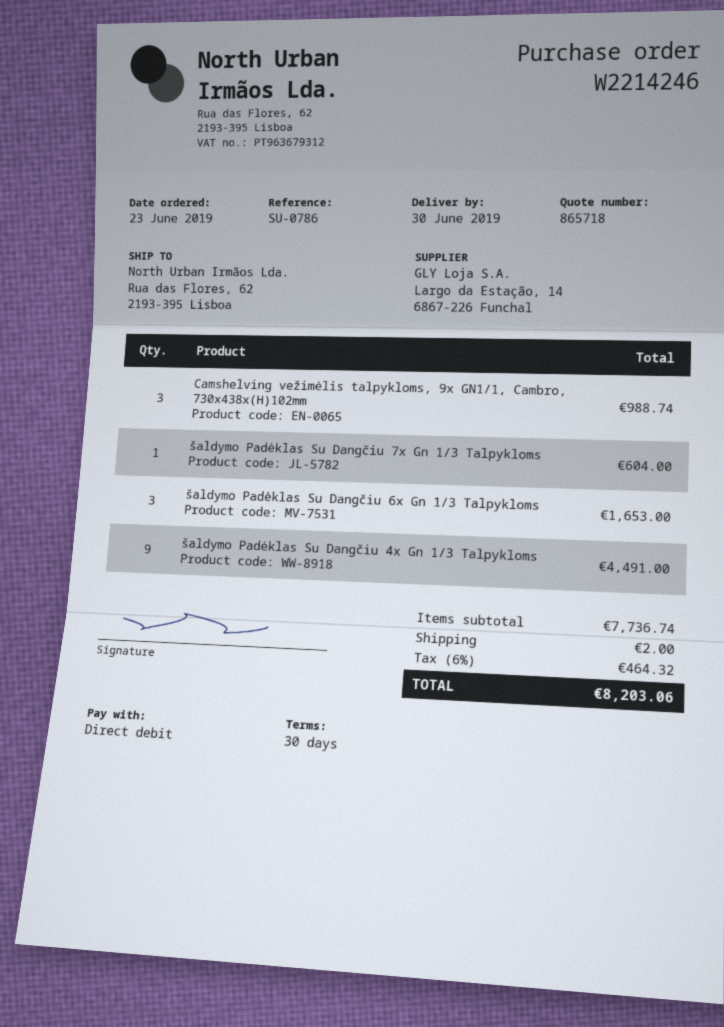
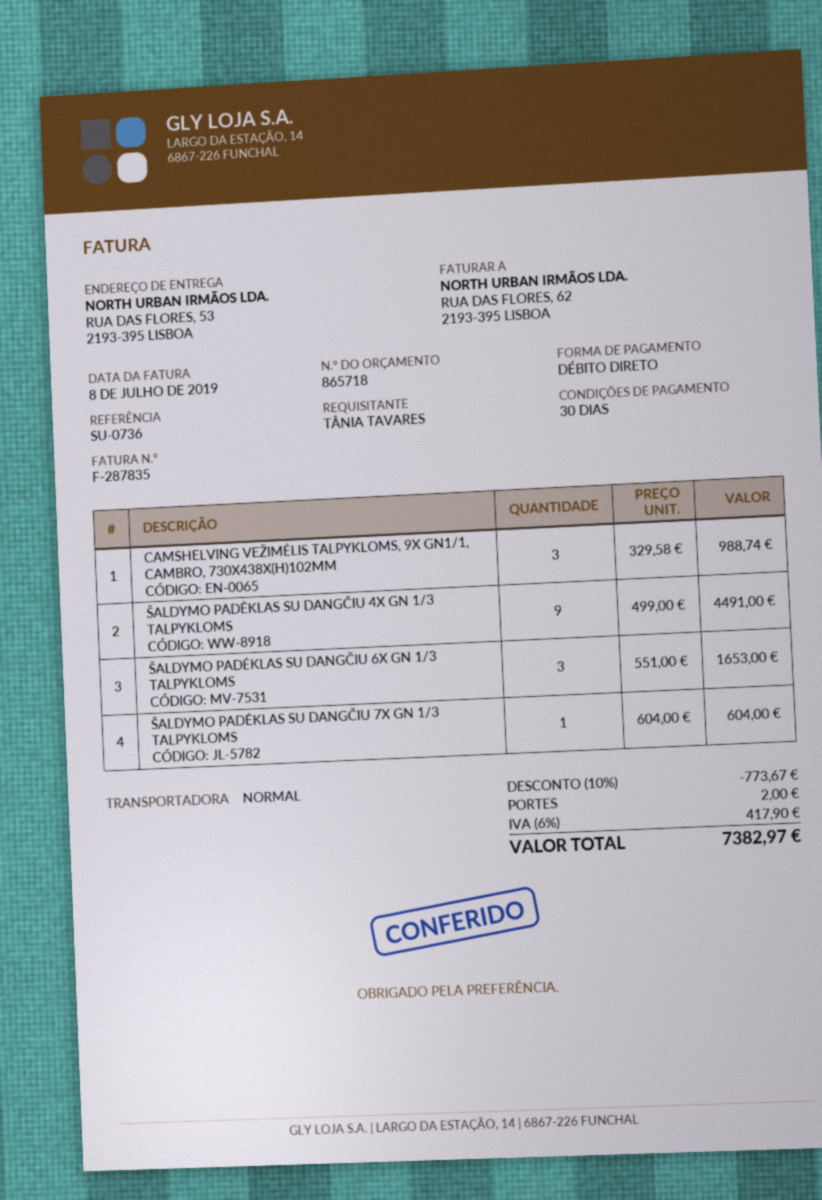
reference: SU-0786 -> SU-0736
ship to: Rua das Flores, 62, 2193-395 Lisboa -> RUA DAS FLORES, 53, 2193-395 LISBOA
discount: none -> 10% = 773.67
tax: 6% = 464.32 -> 6% = 417.90
total: 8203.06 -> 7382.97

